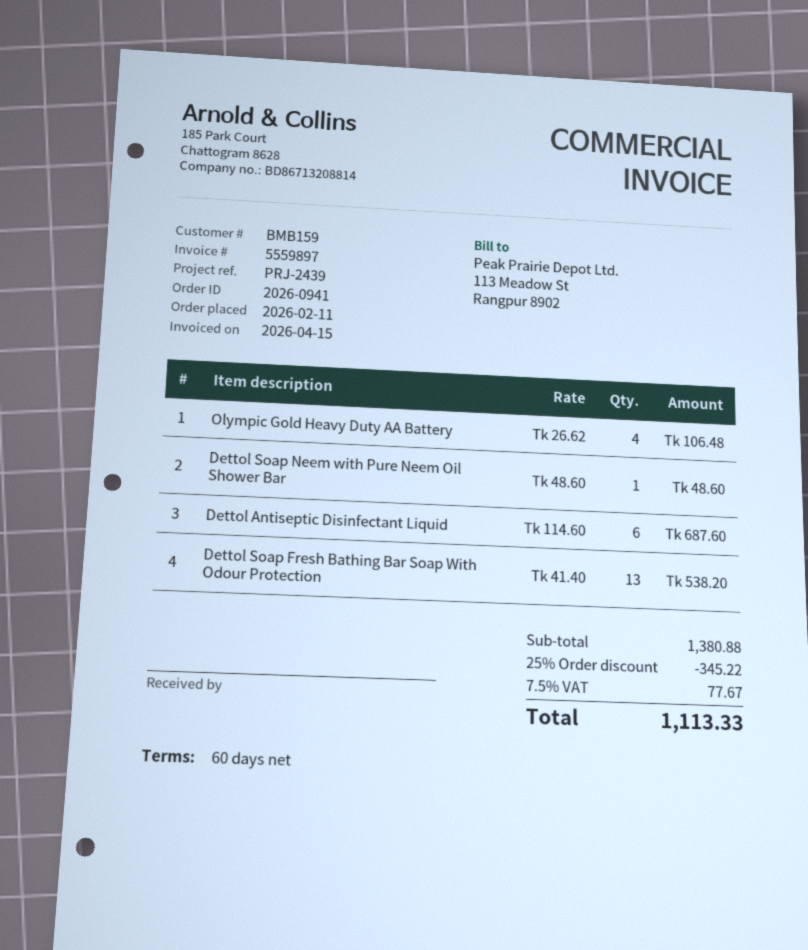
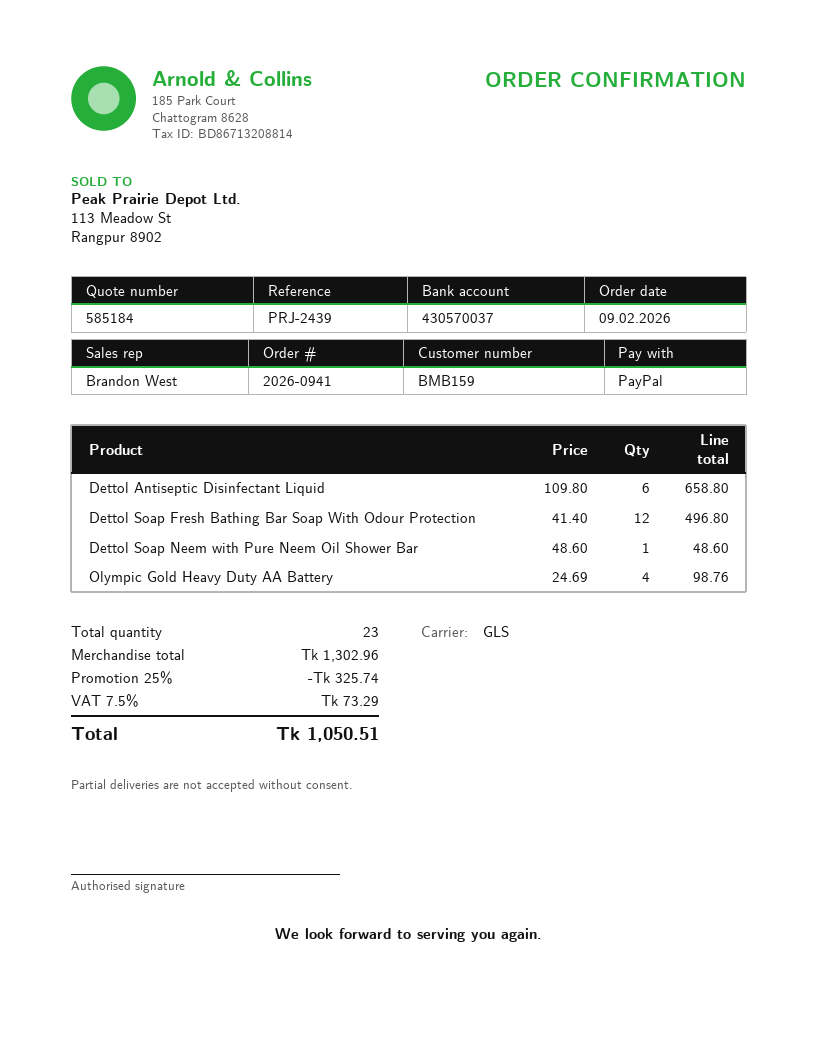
order date: 2026-02-11 -> 2026-02-09
Olympic Gold Heavy Duty AA Battery: 4 x 26.62 = 106.48 -> 4 x 24.69 = 98.76
Dettol Antiseptic Disinfectant Liquid: 6 x 114.60 = 687.60 -> 6 x 109.80 = 658.80
Dettol Soap Fresh Bathing Bar Soap With Odour Protection: 13 x 41.40 = 538.20 -> 12 x 41.40 = 496.80
subtotal: 1380.88 -> 1302.96
discount: 25% = 345.22 -> 25% = 325.74
tax: 7.5% = 77.67 -> 7.5% = 73.29
total: 1113.33 -> 1050.51

